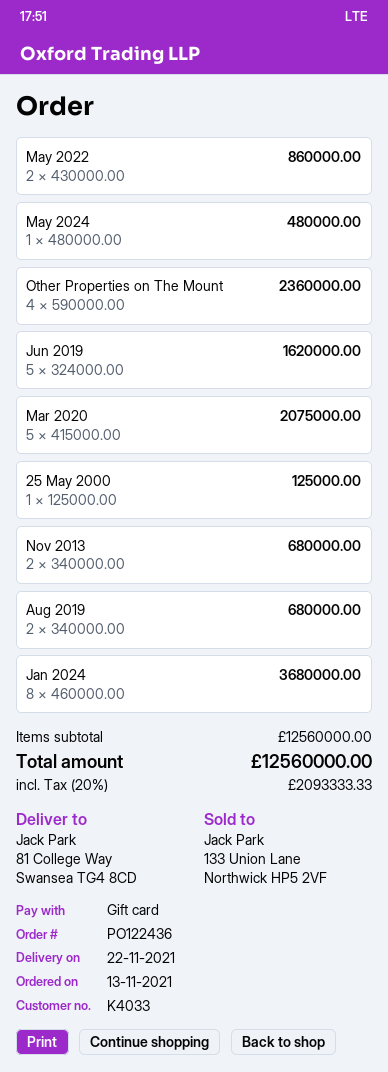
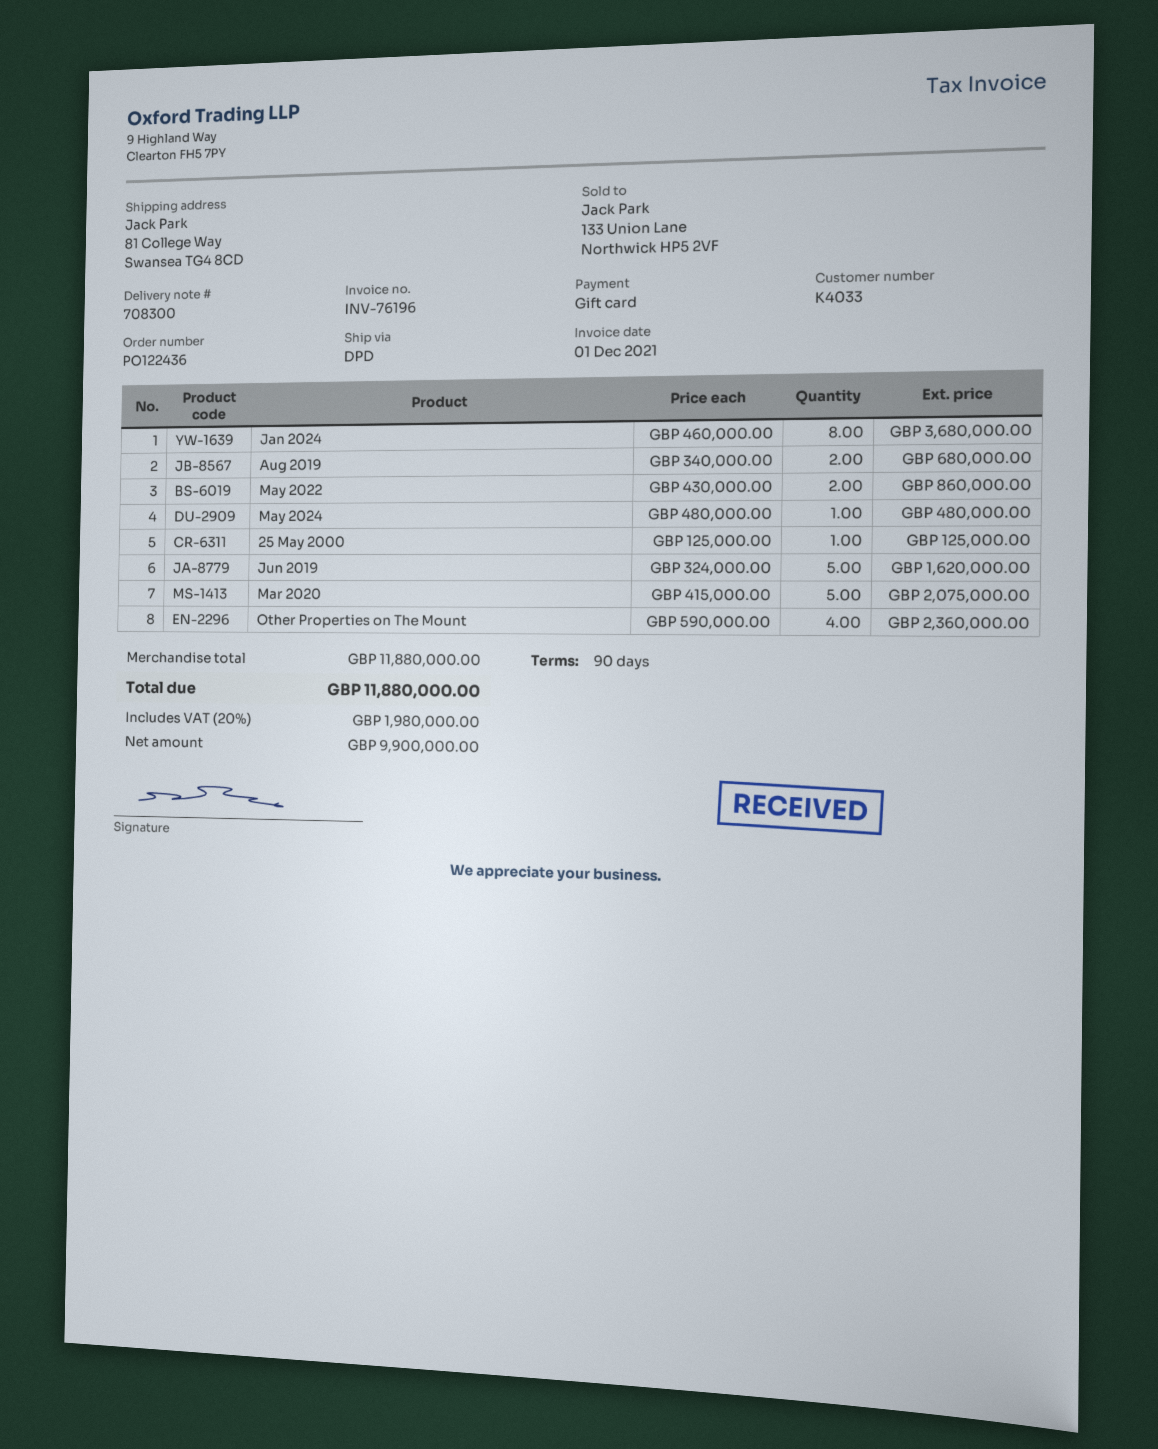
Nov 2013: 2 x 340000.00 = 680000.00 -> none
subtotal: 12560000.00 -> 11880000.00
tax: 20% = 2093333.33 -> 20% = 1980000.00
total: 12560000.00 -> 11880000.00

